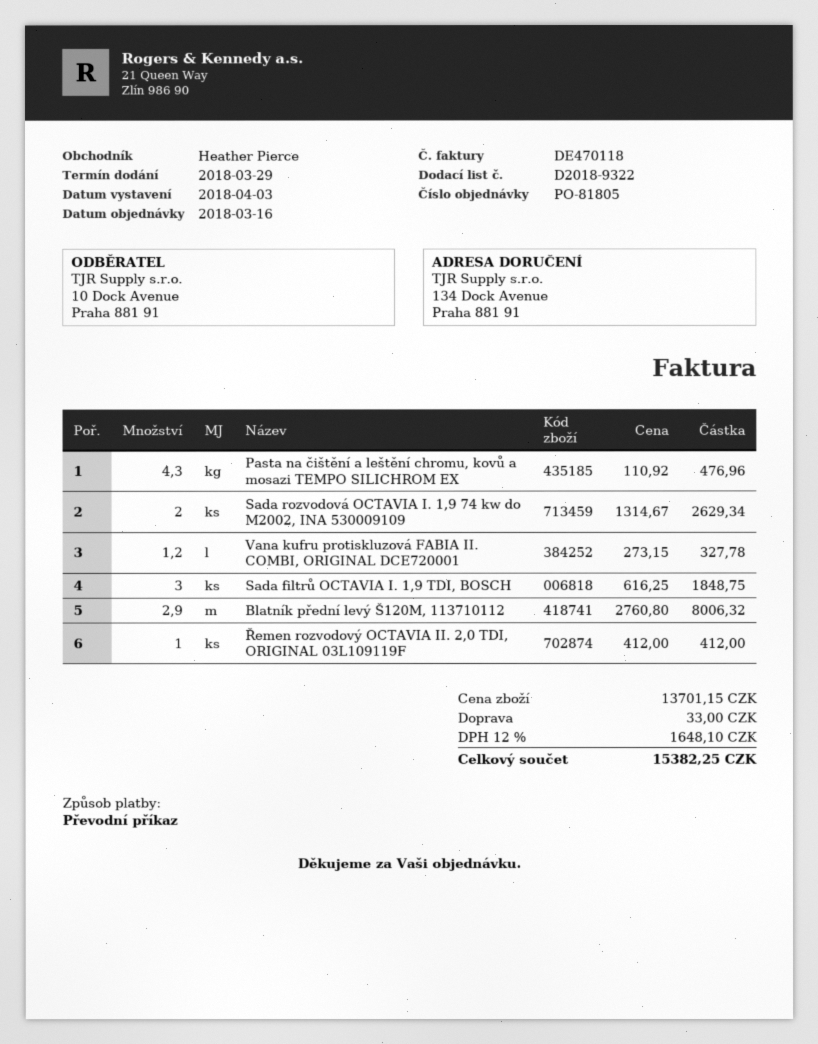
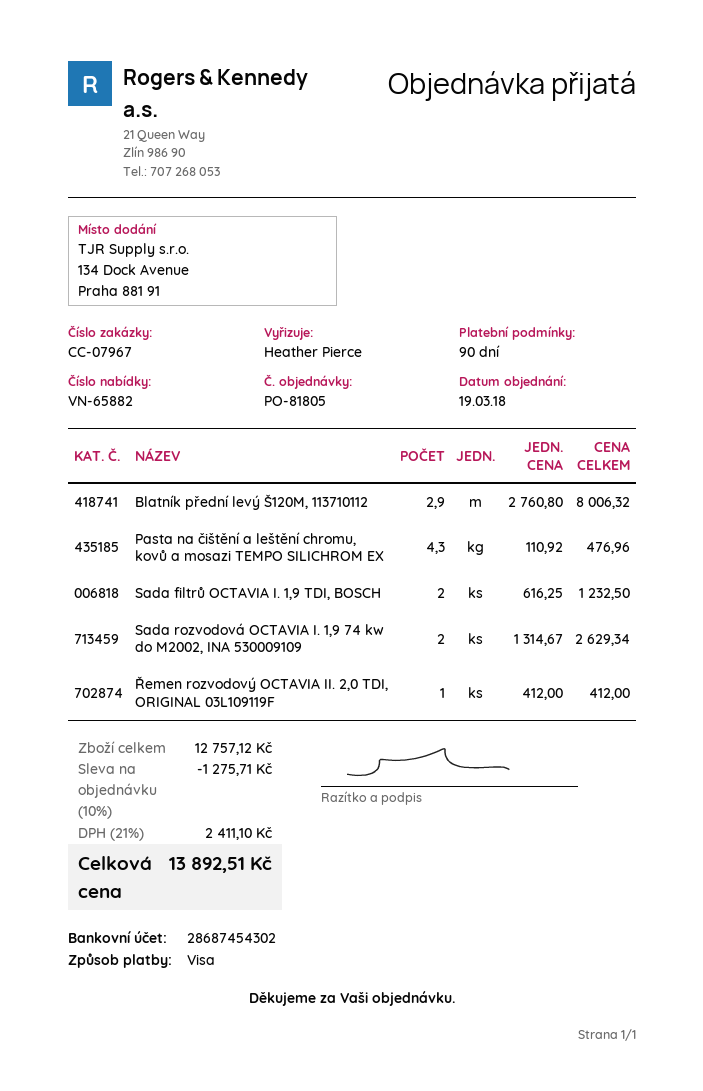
order date: 2018-03-16 -> 2018-03-19
payment method: bank transfer -> Visa
Vana kufru protiskluzová FABIA II. COMBI, ORIGINAL DCE720001: 1.2 x 273.15 = 327.78 -> none
Sada filtrů OCTAVIA I. 1,9 TDI, BOSCH: 3 x 616.25 = 1848.75 -> 2 x 616.25 = 1232.50
subtotal: 13701.15 -> 12757.12
discount: none -> 10% = 1275.71
shipping: 33.00 -> none
tax: 12% = 1648.10 -> 21% = 2411.10
total: 15382.25 -> 13892.51

